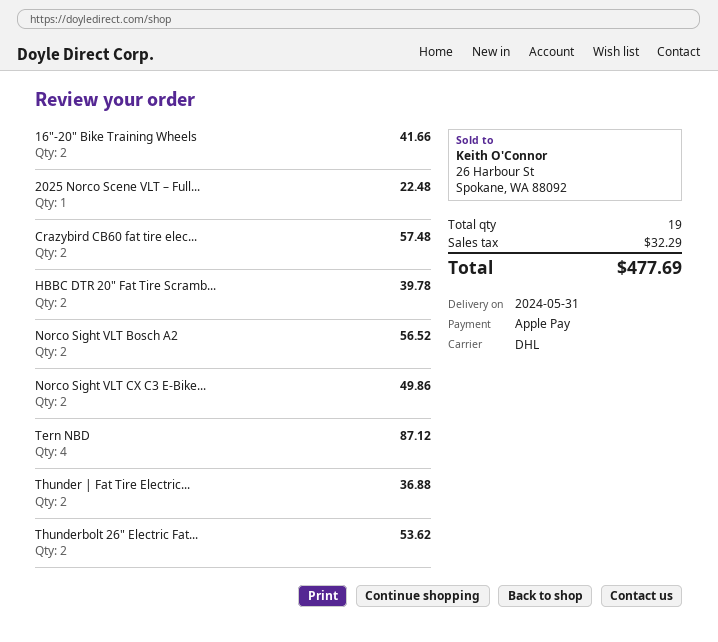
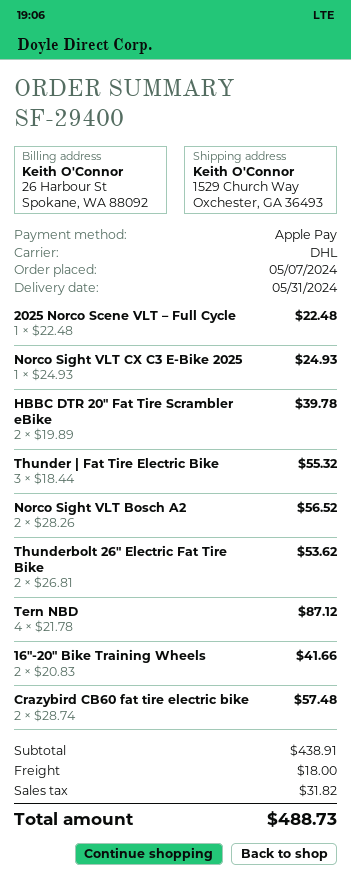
Norco Sight VLT CX C3 E-Bike...: 2 for 49.86 -> 1 for 24.93
Thunder | Fat Tire Electric...: 2 for 36.88 -> 3 for 55.32
shipping: none -> 18.00
tax: 32.29 -> 31.82
total: 477.69 -> 488.73

